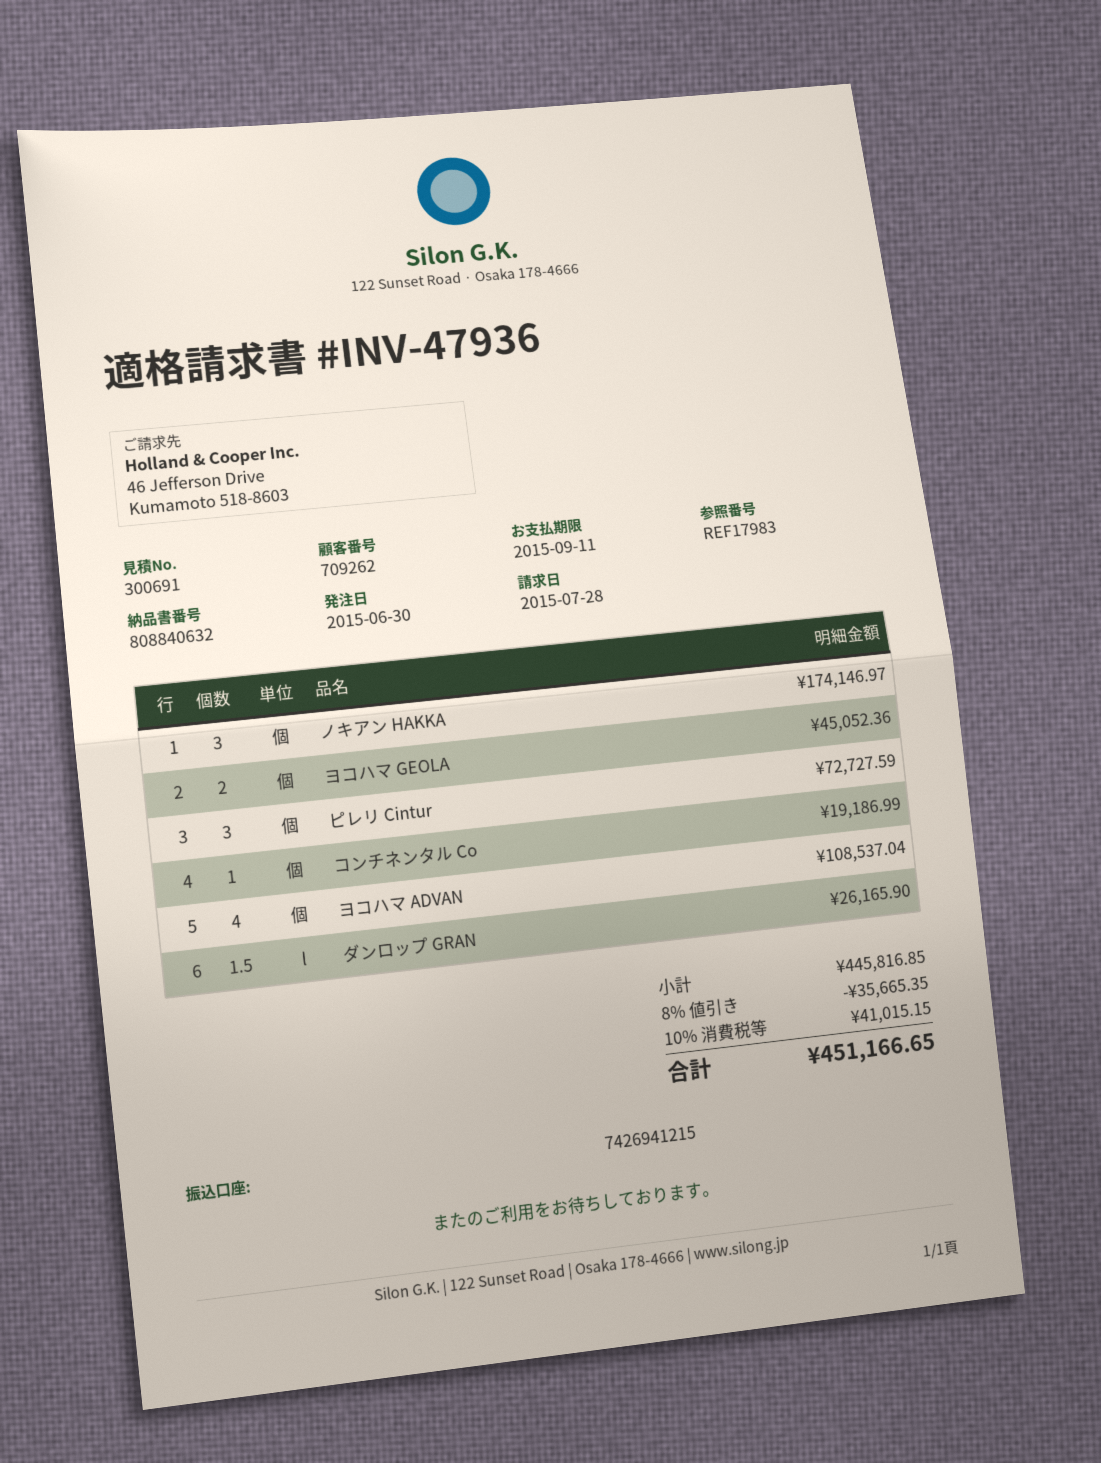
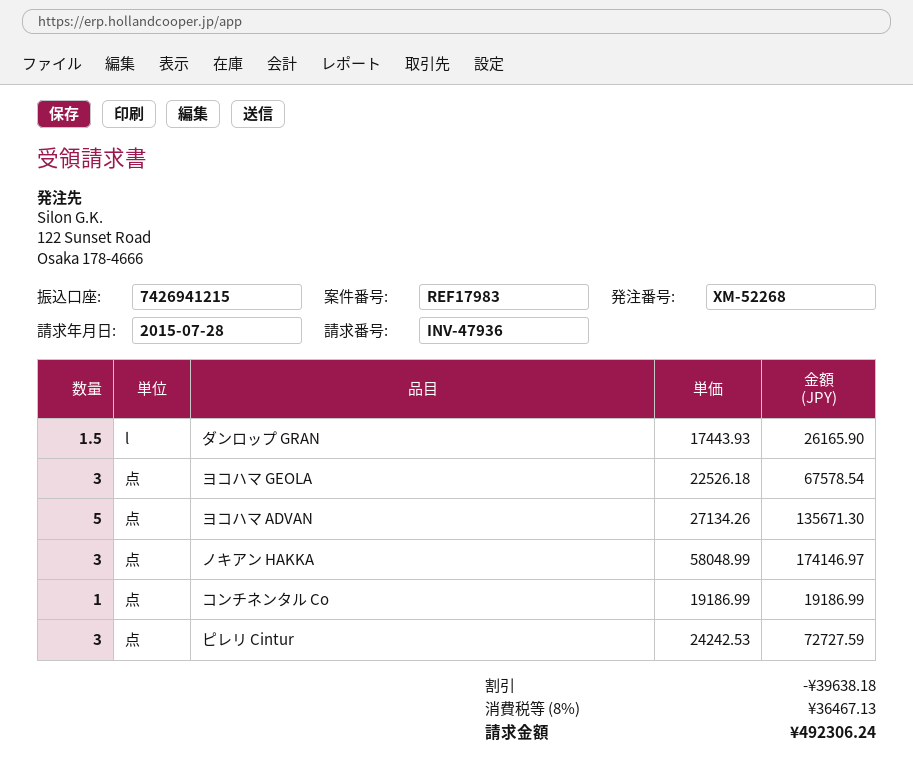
ヨコハマ GEOLA: 2 for 45052.36 -> 3 for 67578.54
ヨコハマ ADVAN: 4 for 108537.04 -> 5 for 135671.30
discount: 35665.35 -> 39638.18
tax: 10% = 41015.15 -> 8% = 36467.13
total: 451166.65 -> 492306.24

